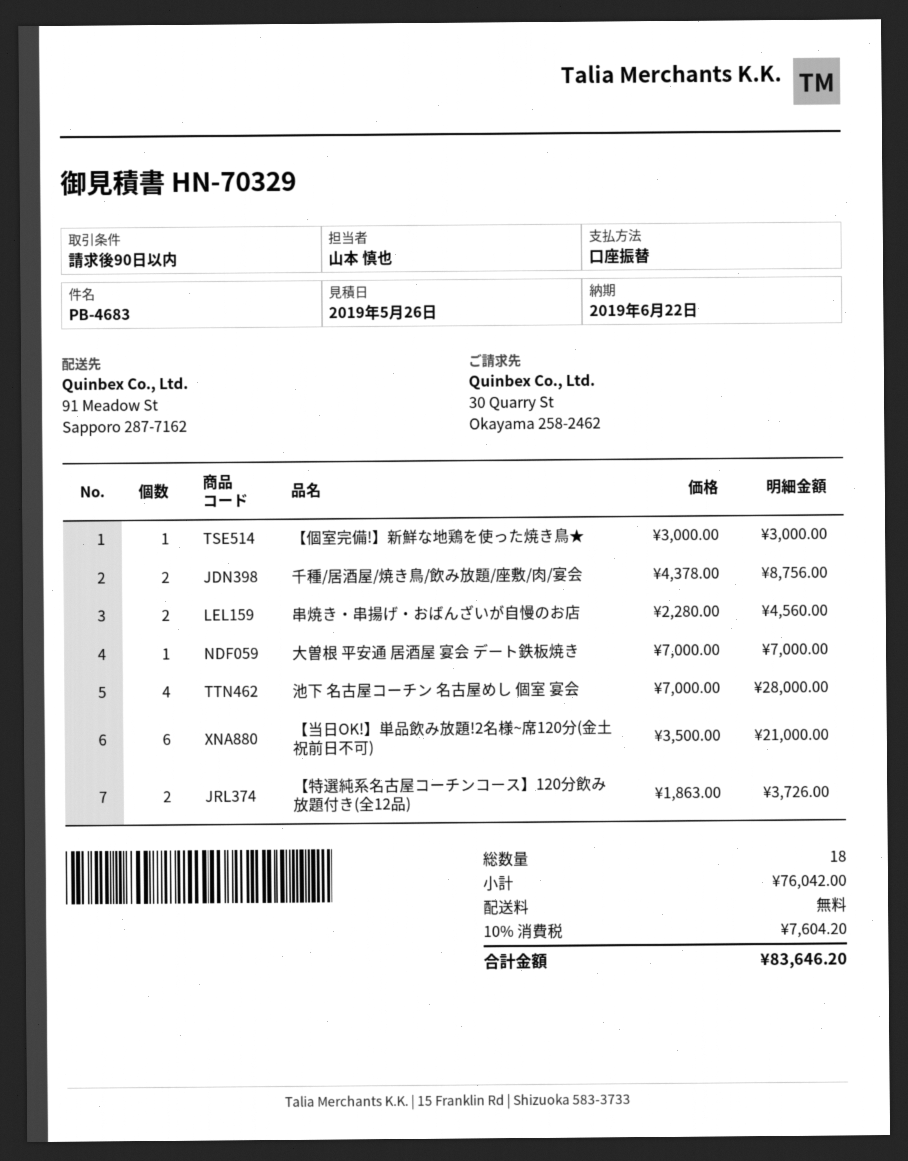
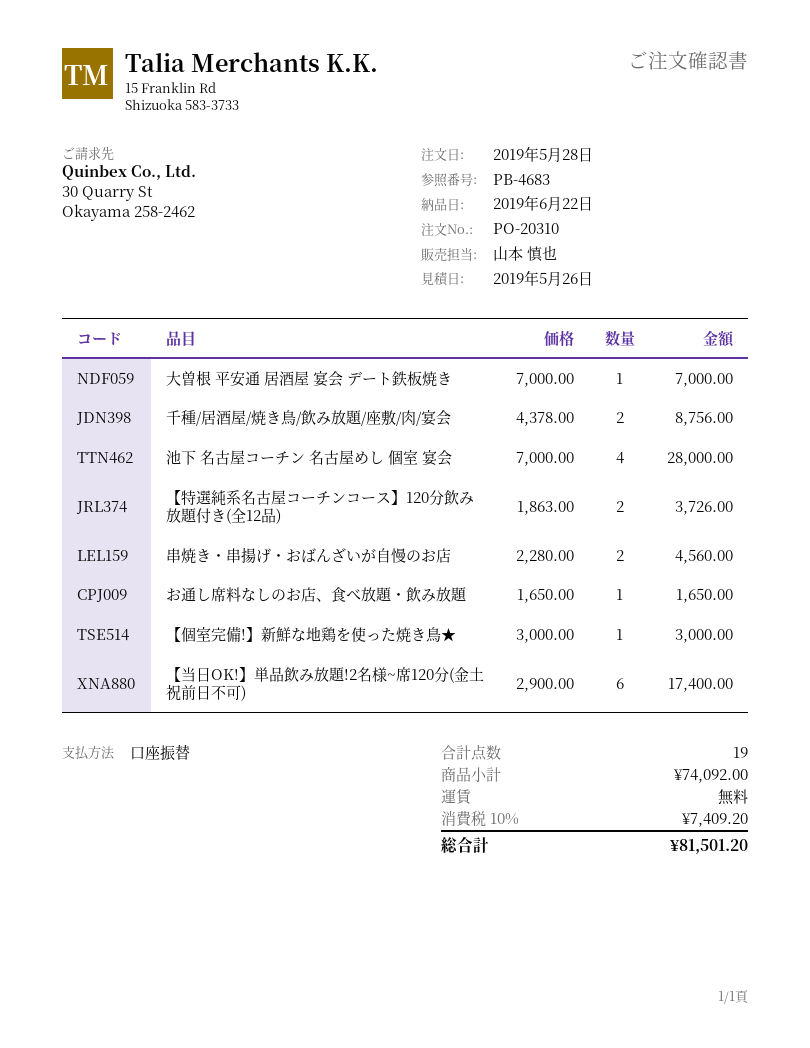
【当日OK!】単品飲み放題!2名様~席120分(金土祝前日不可): 6 x 3500.00 = 21000.00 -> 6 x 2900.00 = 17400.00
お通し席料なしのお店、食べ放題・飲み放題: none -> 1 x 1650.00 = 1650.00
total quantity: 18 -> 19
subtotal: 76042.00 -> 74092.00
tax: 10% = 7604.20 -> 10% = 7409.20
total: 83646.20 -> 81501.20

